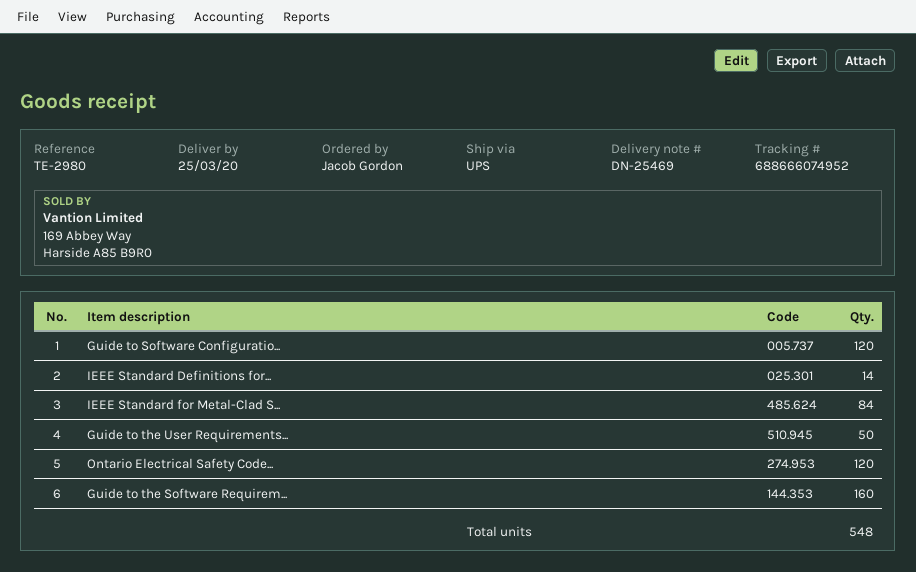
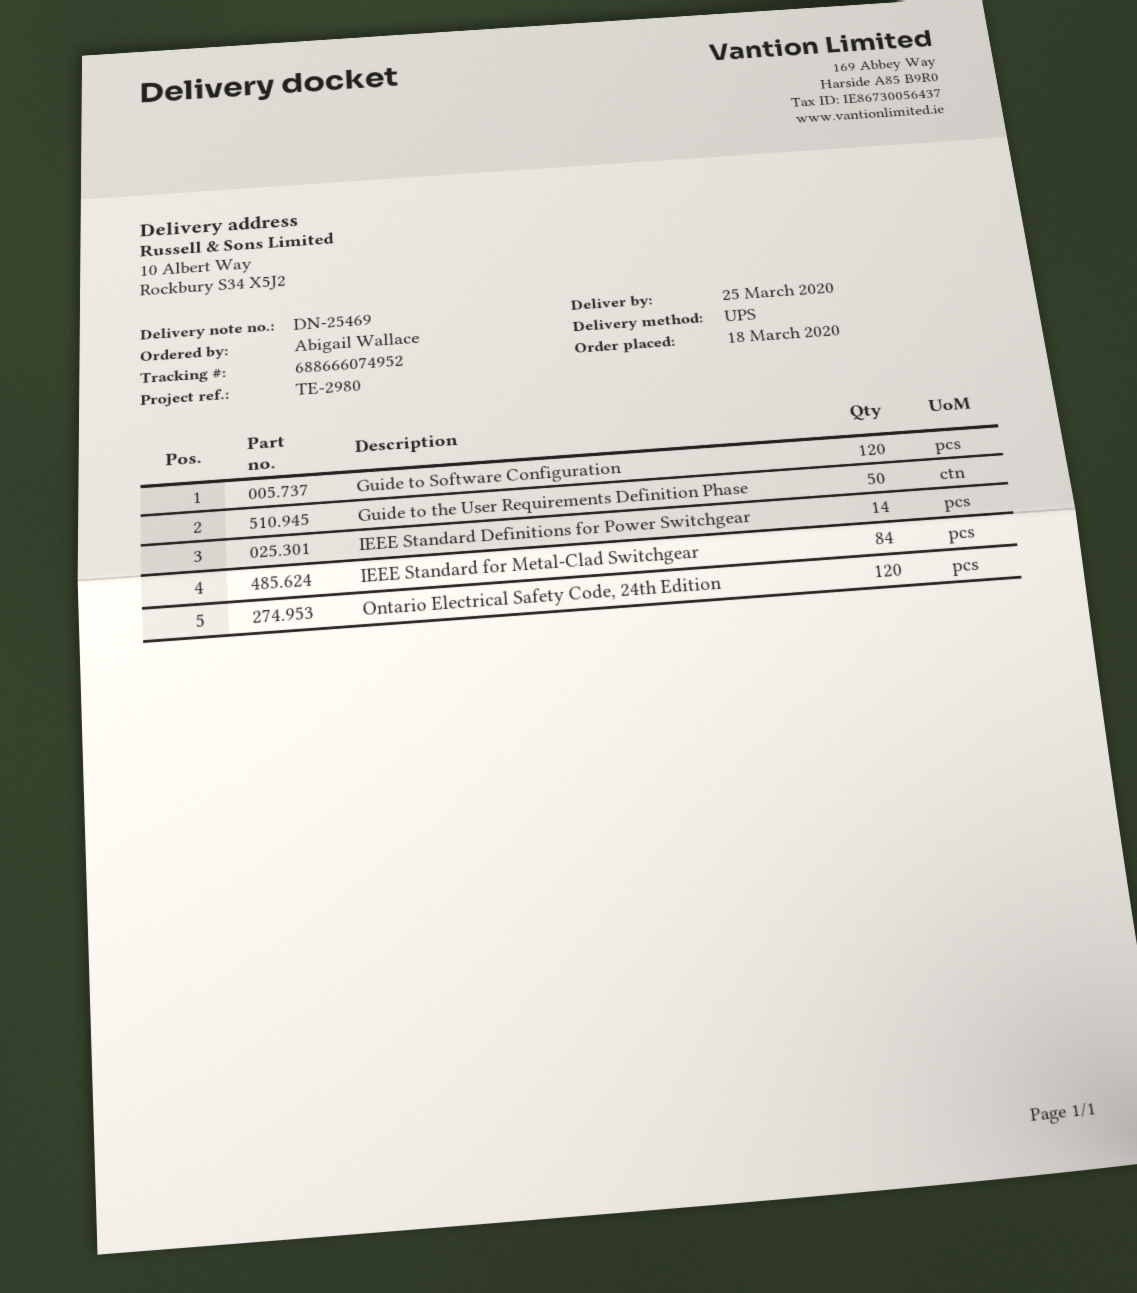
ordered by: Jacob Gordon -> Abigail Wallace
Guide to the Software Requirem...: 160 -> none

